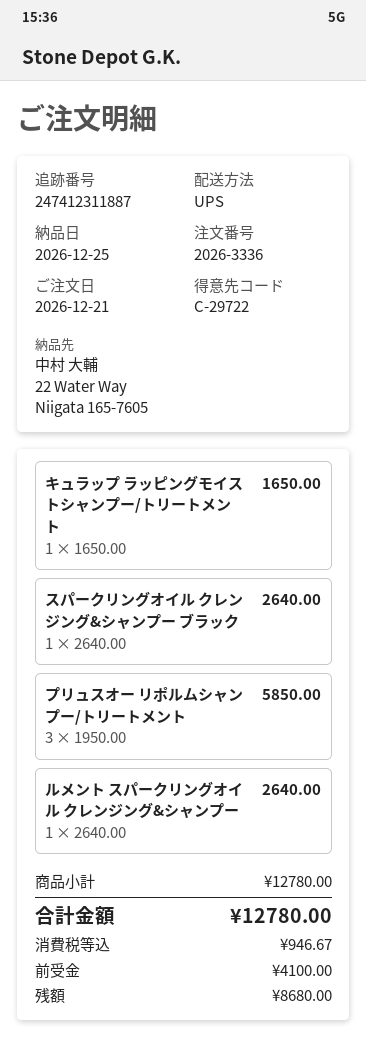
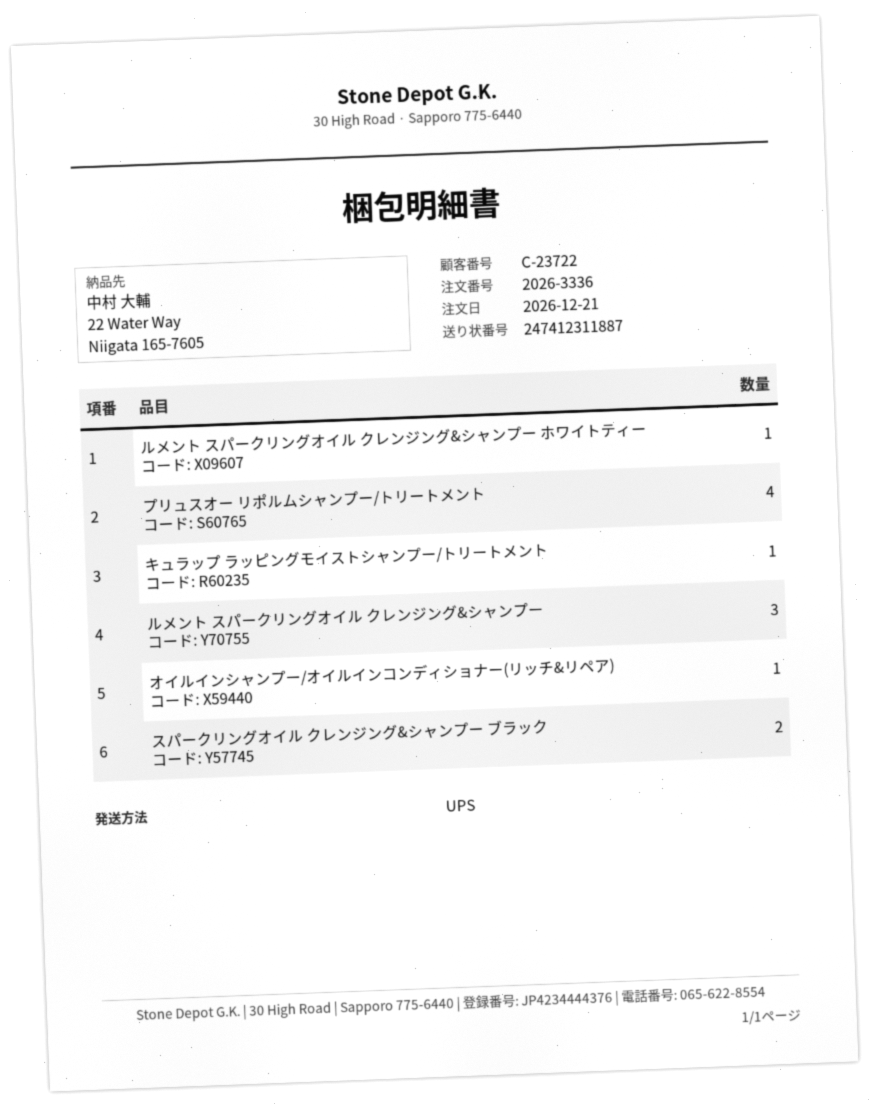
customer number: C-29722 -> C-23722
スパークリングオイル クレンジング&シャンプー ブラック: 1 -> 2
プリュスオー リポルムシャンプー/トリートメント: 3 -> 4
ルメント スパークリングオイル クレンジング&シャンプー: 1 -> 3
ルメント スパークリングオイル クレンジング&シャンプー ホワイトティー: none -> 1
オイルインシャンプー/オイルインコンディショナー(リッチ&リペア): none -> 1

